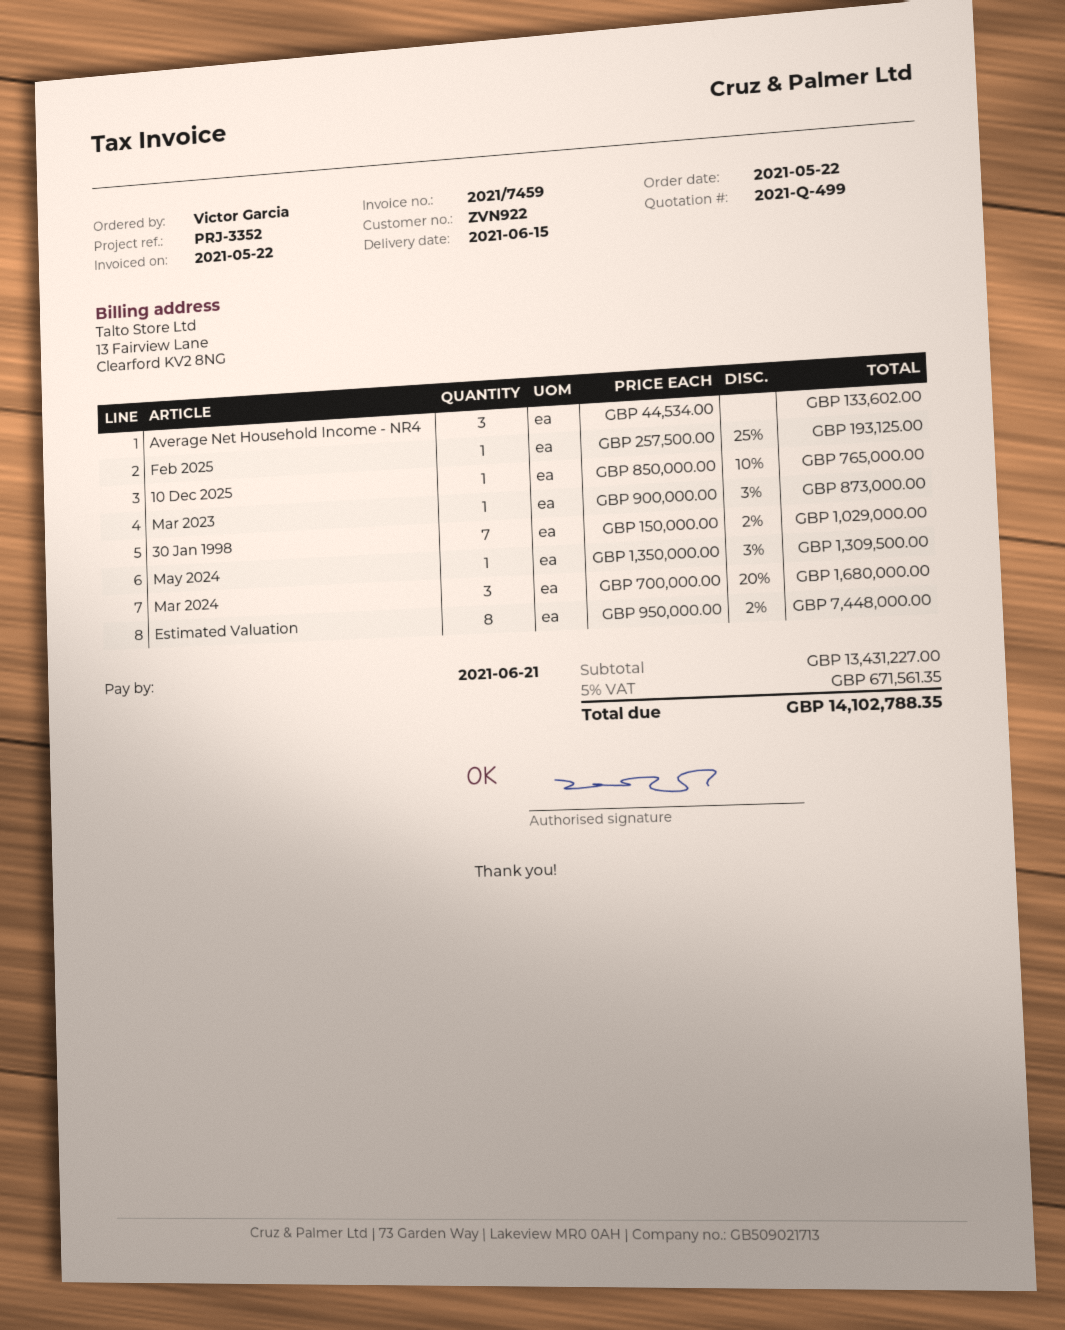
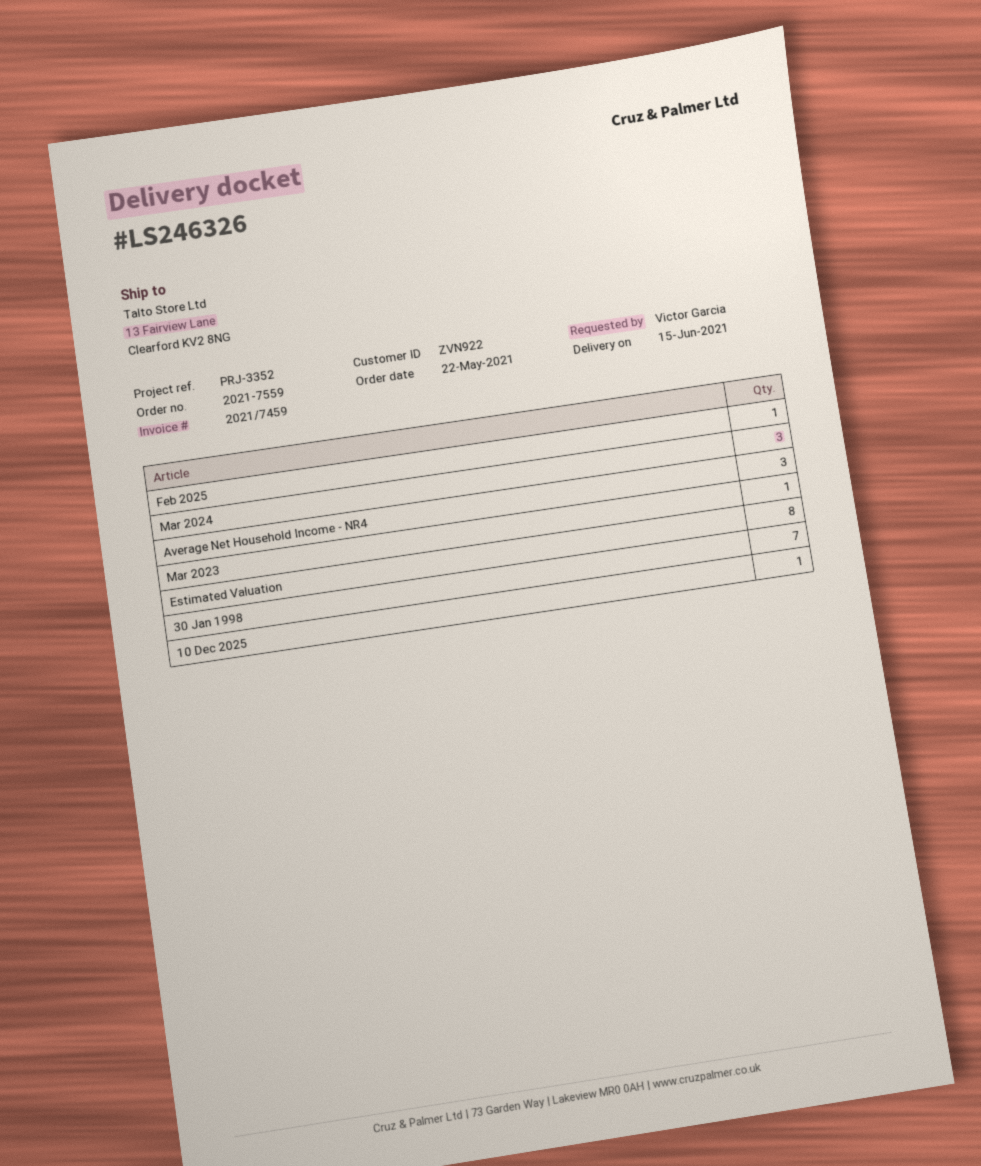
May 2024: 1 -> none

